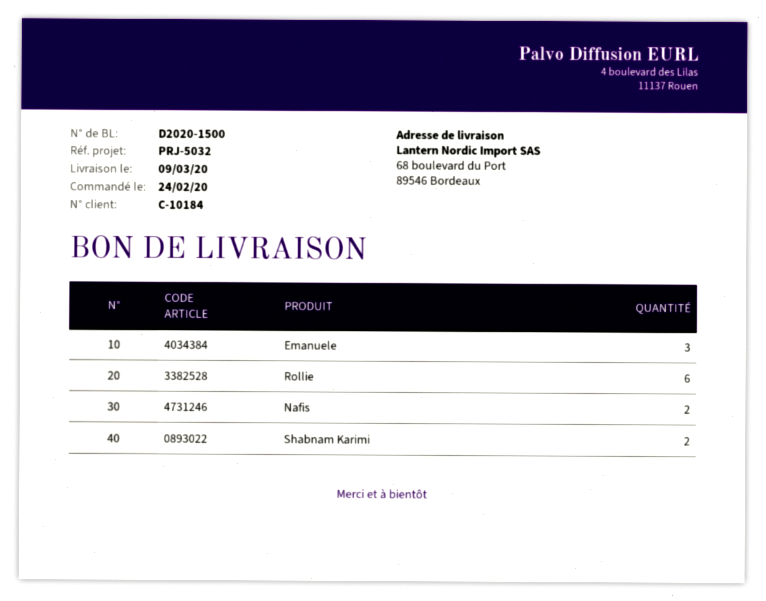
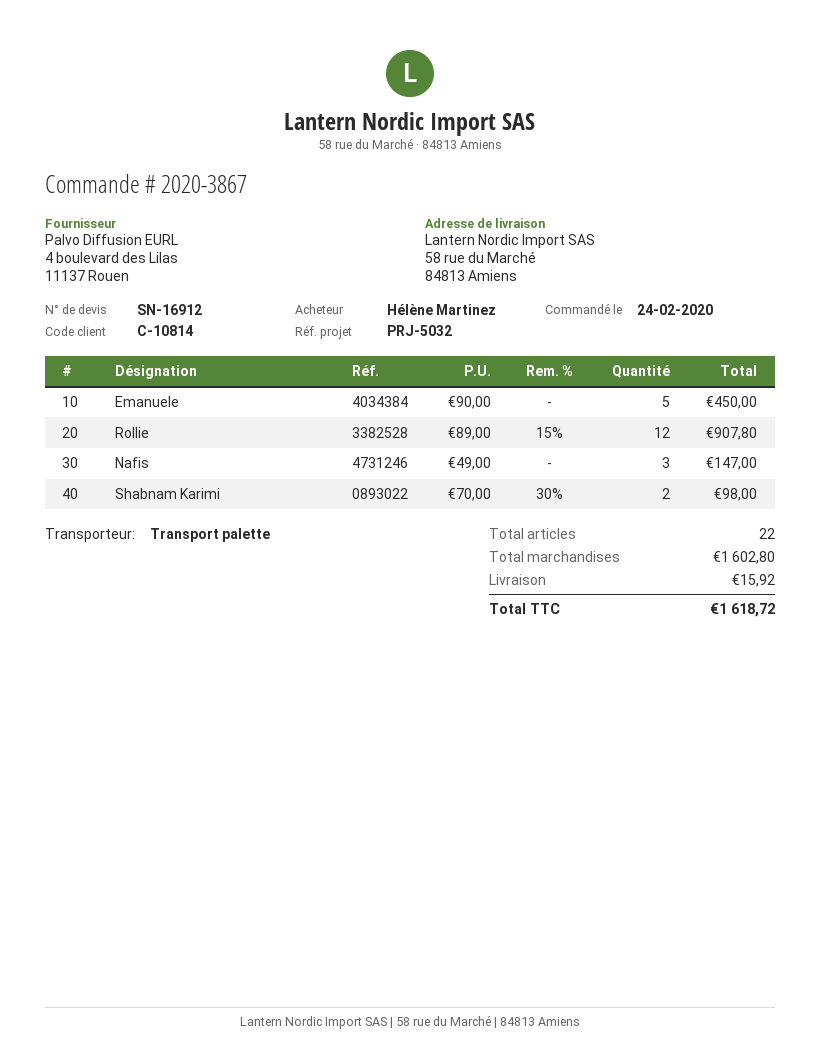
customer number: C-10184 -> C-10814
ship to: 68 boulevard du Port, 89546 Bordeaux -> 58 rue du Marché, 84813 Amiens
Emanuele: 3 -> 5
Rollie: 6 -> 12
Nafis: 2 -> 3

